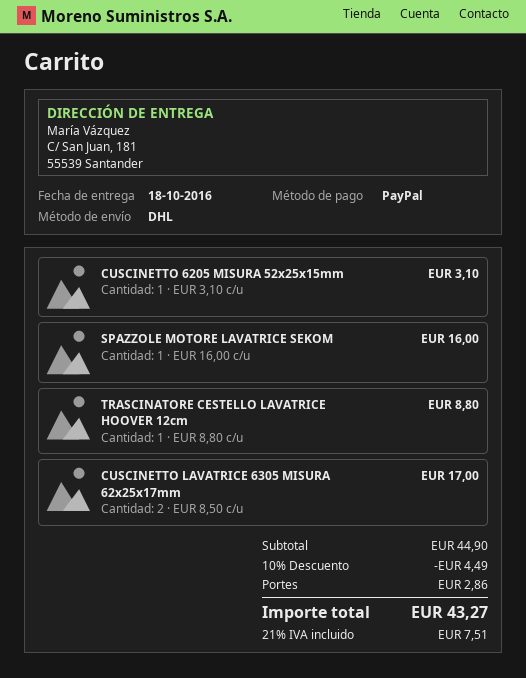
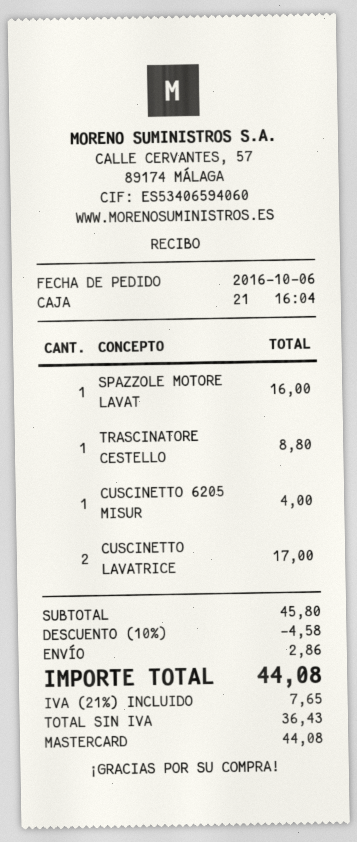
payment method: PayPal -> Mastercard
CUSCINETTO 6205 MISURA 52x25x15mm: 1 for 3.10 -> 1 for 4.00
subtotal: 44.90 -> 45.80
discount: 10% = 4.49 -> 10% = 4.58
tax: 21% = 7.51 -> 21% = 7.65
total: 43.27 -> 44.08

